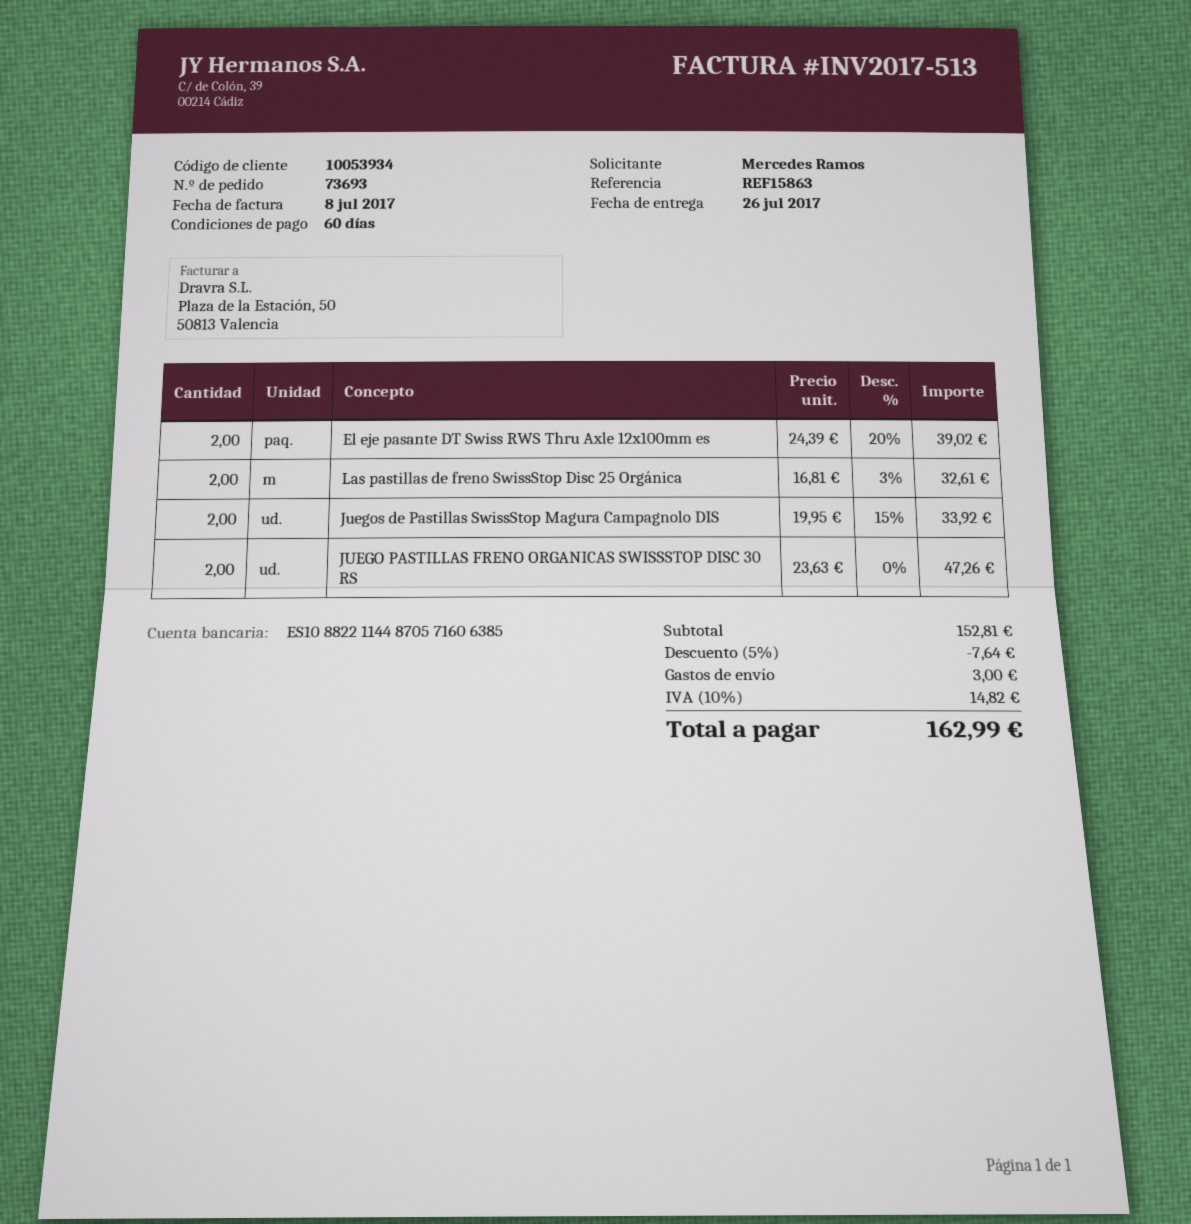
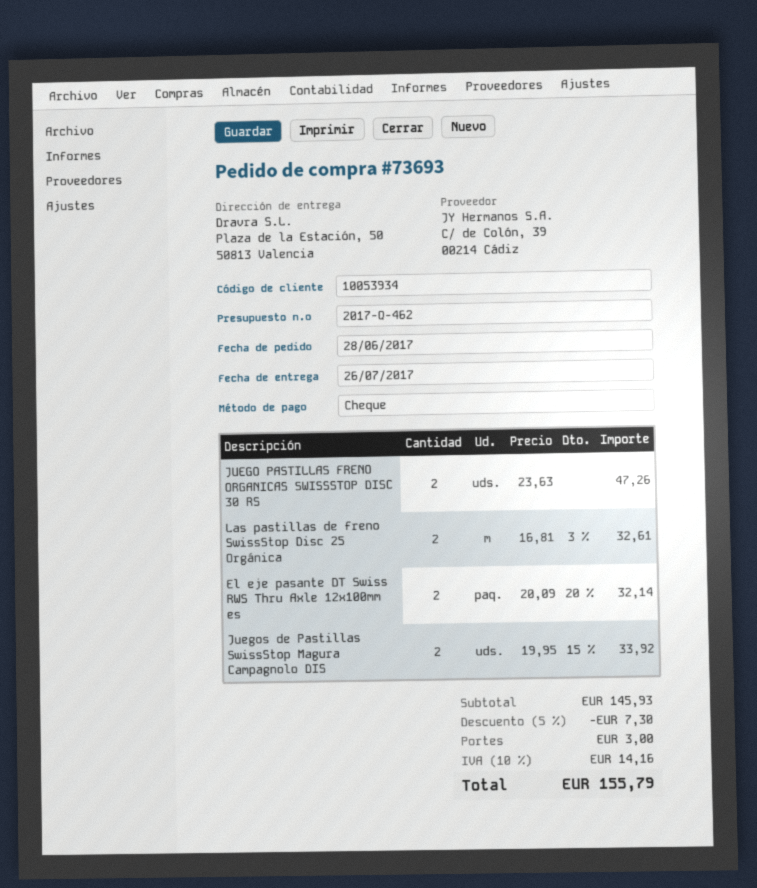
El eje pasante DT Swiss RWS Thru Axle 12x100mm es: 2 x 24.39 - 20% = 39.02 -> 2 x 20.09 - 20% = 32.14
subtotal: 152.81 -> 145.93
discount: 5% = 7.64 -> 5% = 7.30
tax: 10% = 14.82 -> 10% = 14.16
total: 162.99 -> 155.79

